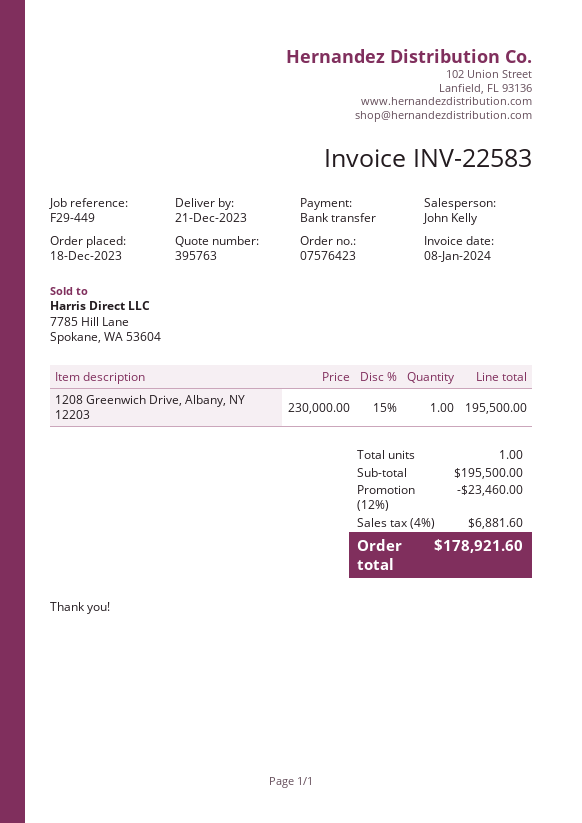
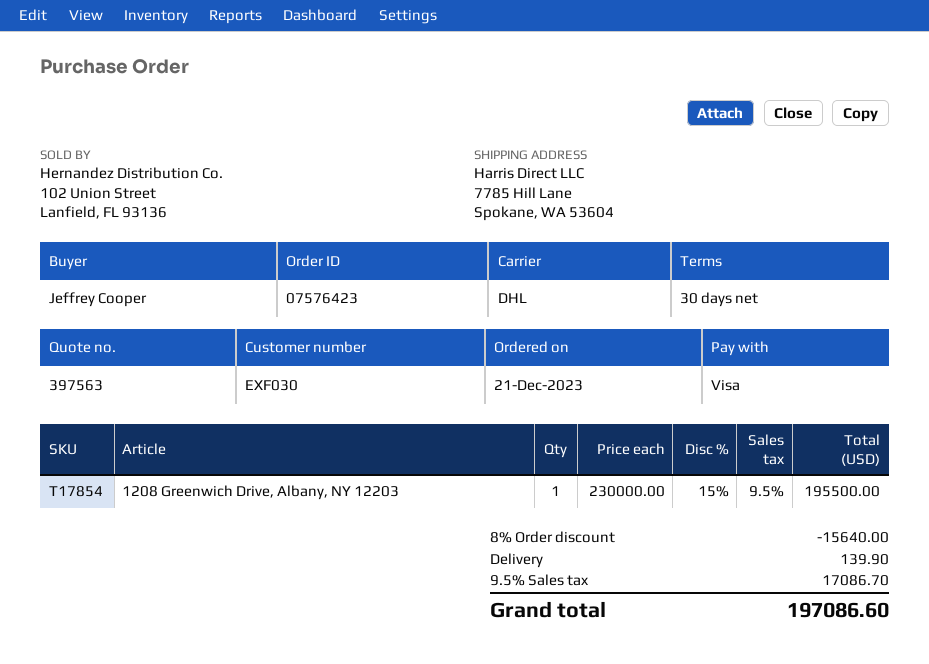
quote number: 395763 -> 397563
order date: 2023-12-18 -> 2023-12-21
payment method: bank transfer -> Visa
discount: 12% = 23460.00 -> 8% = 15640.00
shipping: none -> 139.90
tax: 4% = 6881.60 -> 9.5% = 17086.70
total: 178921.60 -> 197086.60

